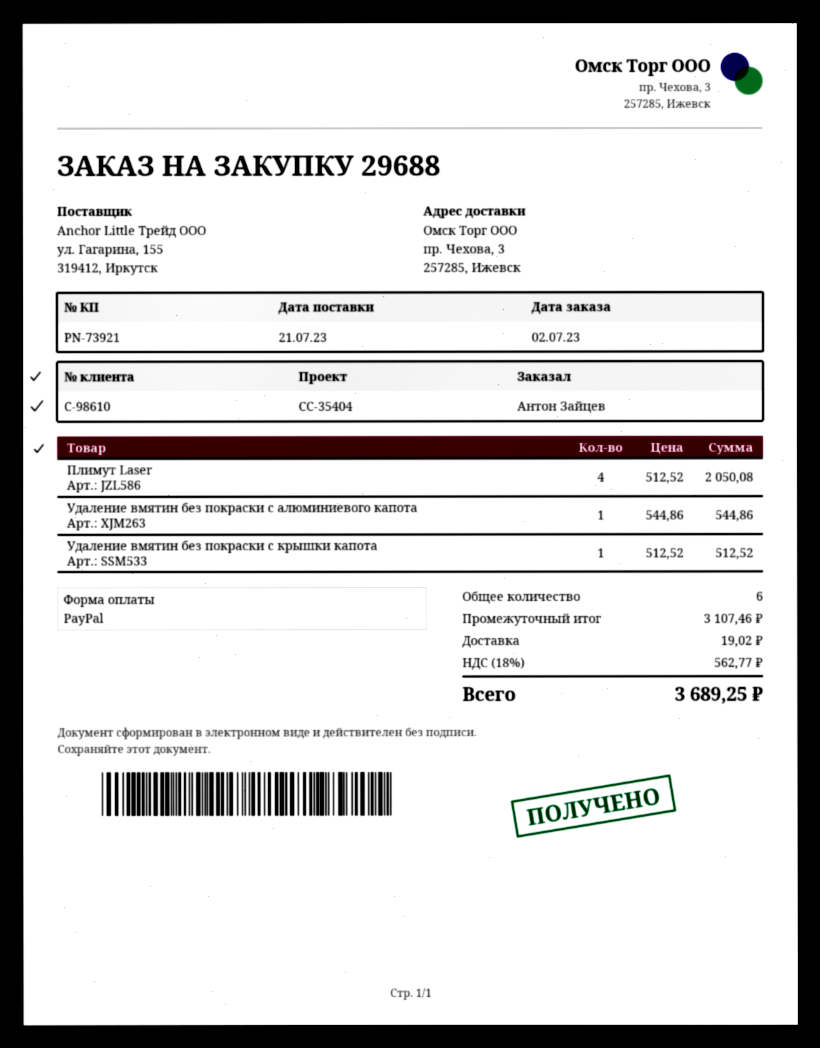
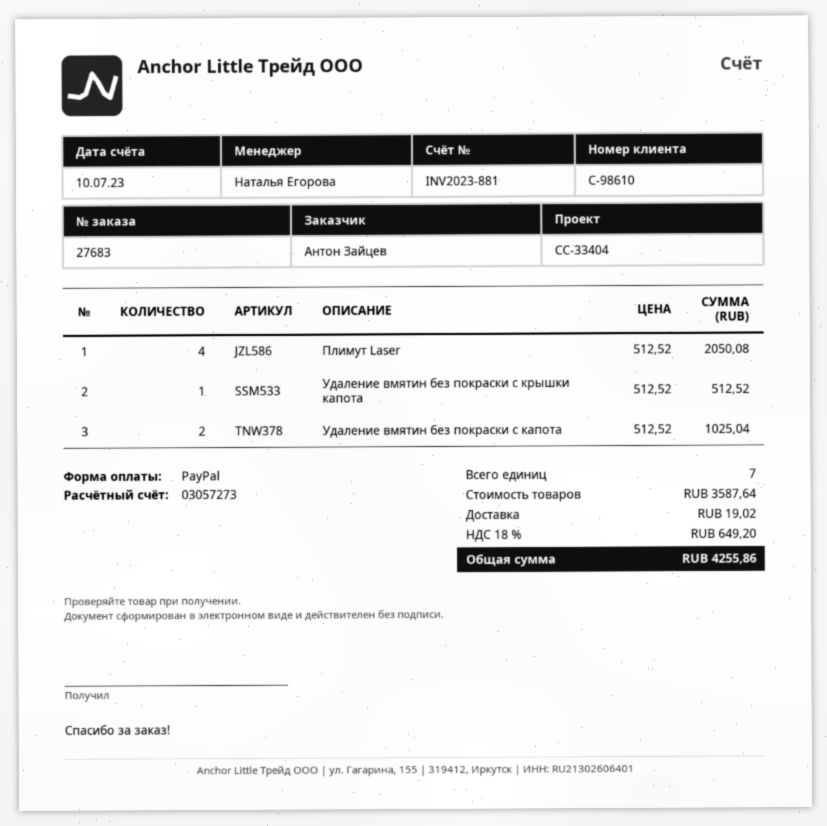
order number: 29688 -> 27683
reference: CC-35404 -> CC-33404
Удаление вмятин без покраски с алюминиевого капота: 1 x 544.86 = 544.86 -> none
Удаление вмятин без покраски с капота: none -> 2 x 512.52 = 1025.04
total quantity: 6 -> 7
subtotal: 3107.46 -> 3587.64
tax: 18% = 562.77 -> 18% = 649.20
total: 3689.25 -> 4255.86

